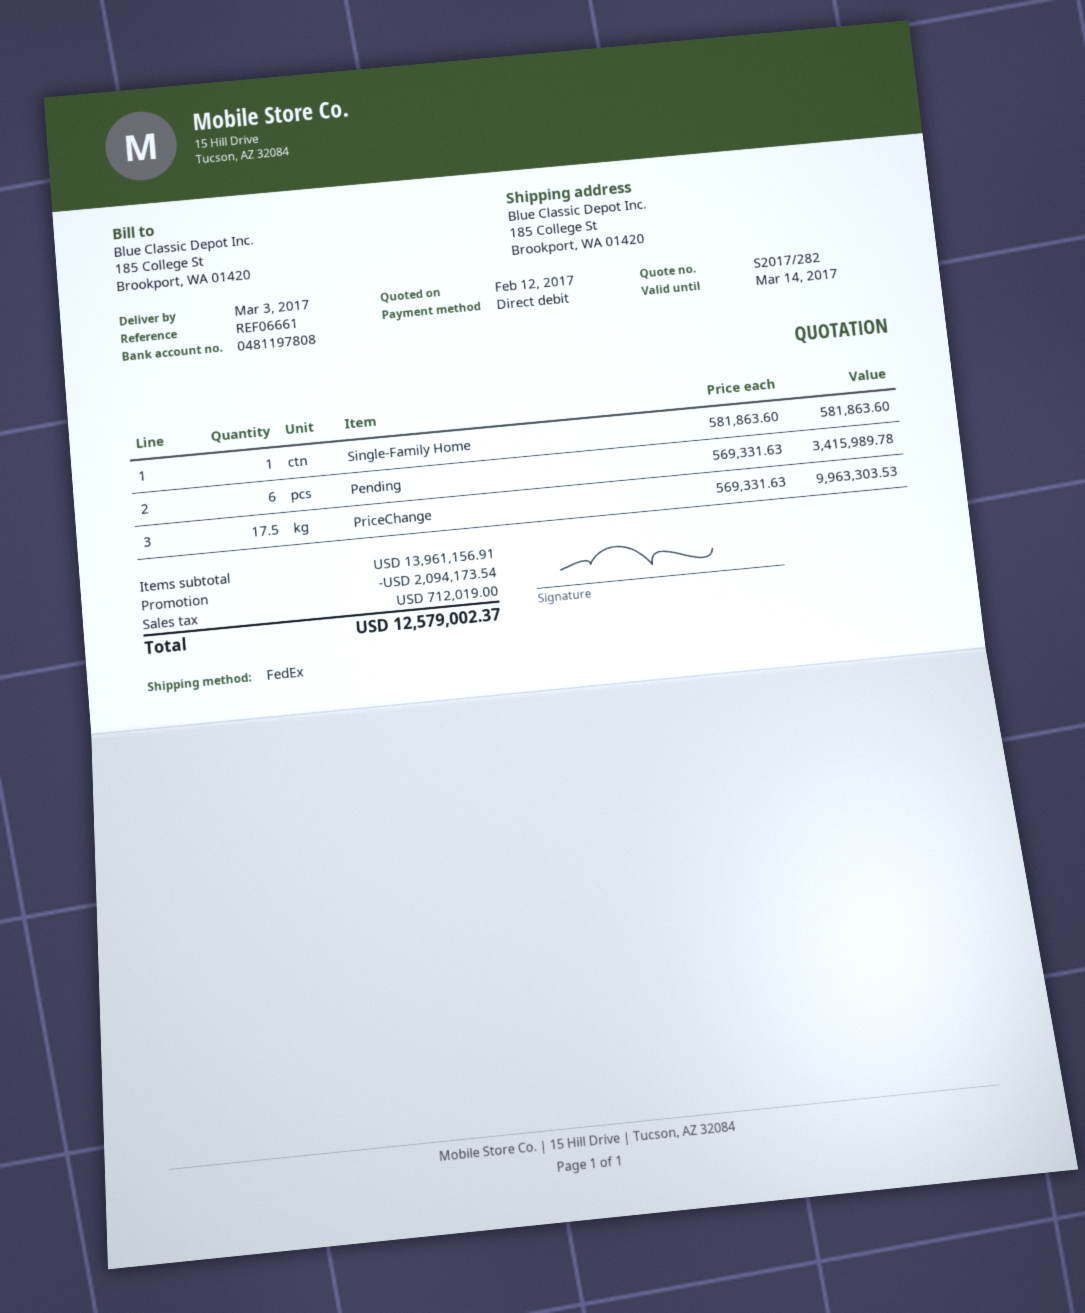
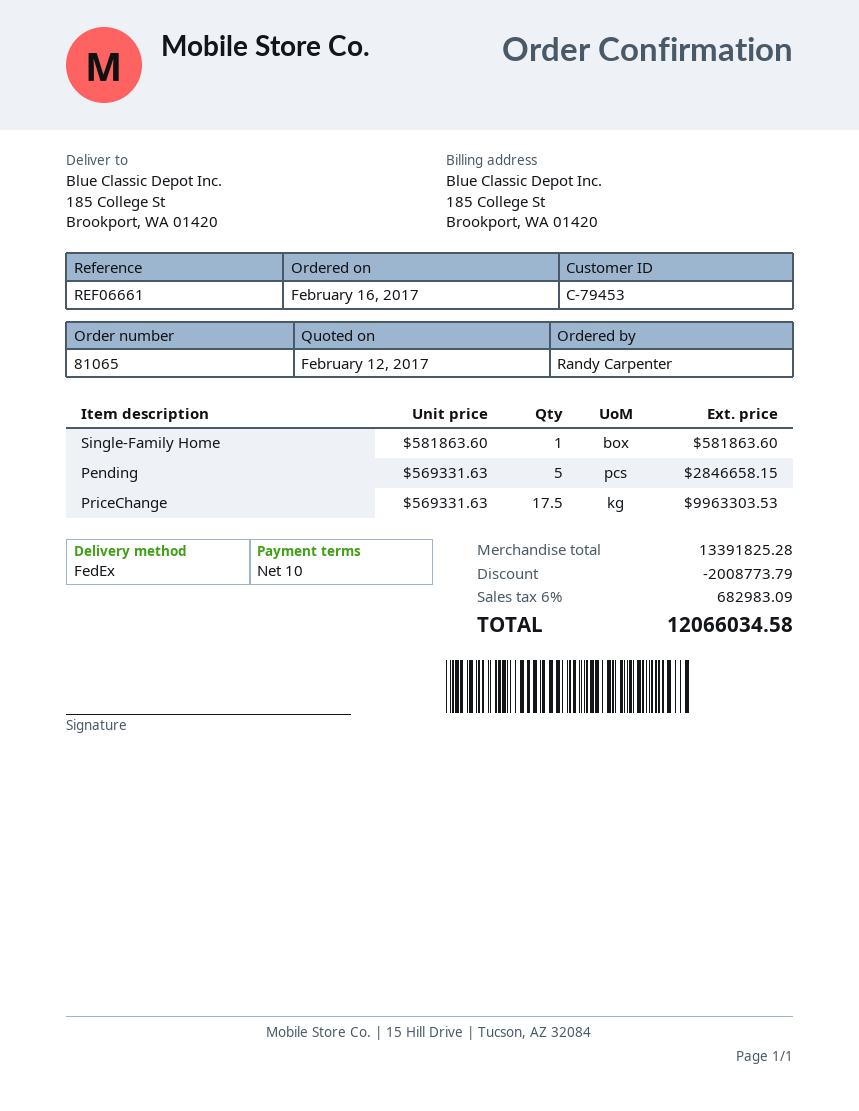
Pending: 6 x 569331.63 = 3415989.78 -> 5 x 569331.63 = 2846658.15
subtotal: 13961156.91 -> 13391825.28
discount: 2094173.54 -> 2008773.79
tax: 712019.00 -> 682983.09
total: 12579002.37 -> 12066034.58

